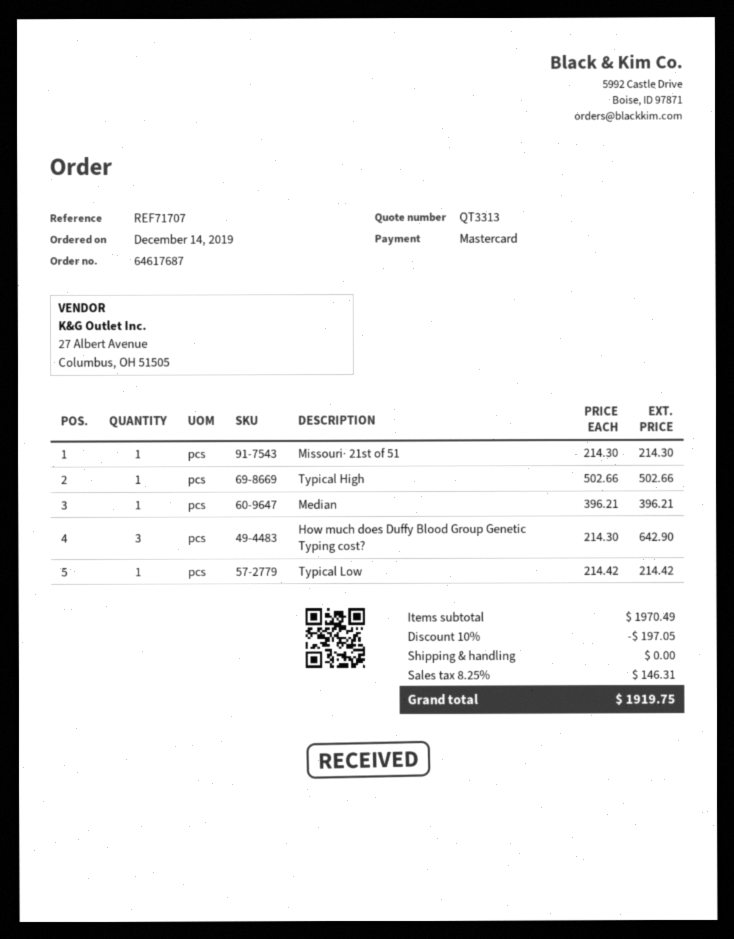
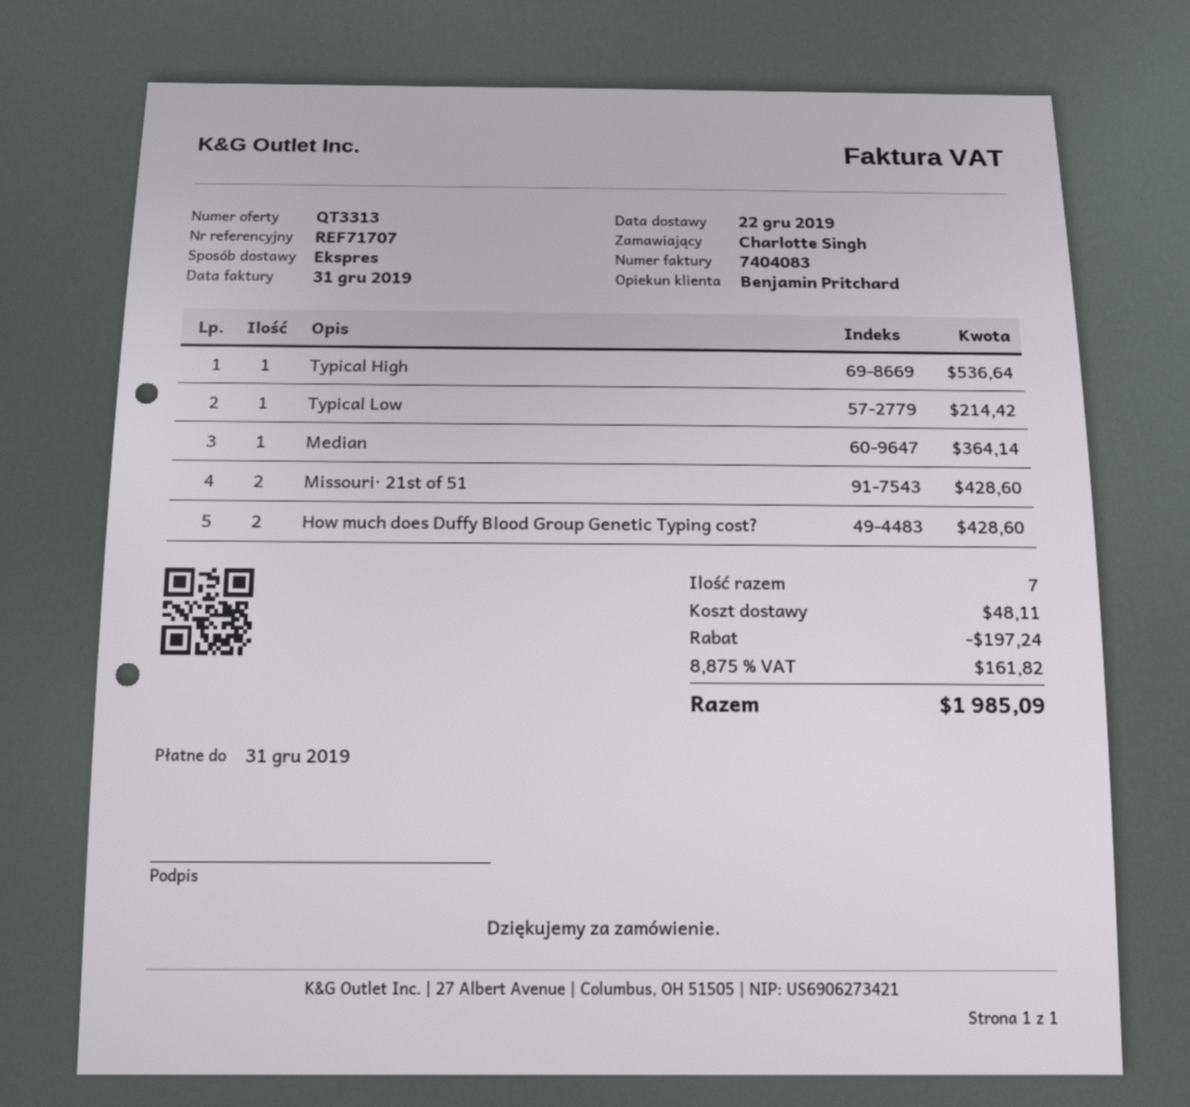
Missouri· 21st of 51: 1 for 214.30 -> 2 for 428.60
Typical High: 1 for 502.66 -> 1 for 536.64
Median: 1 for 396.21 -> 1 for 364.14
How much does Duffy Blood Group Genetic Typing cost?: 3 for 642.90 -> 2 for 428.60
discount: 197.05 -> 197.24
shipping: 0.00 -> 48.11
tax: 8.25% = 146.31 -> 8.875% = 161.82
total: 1919.75 -> 1985.09

